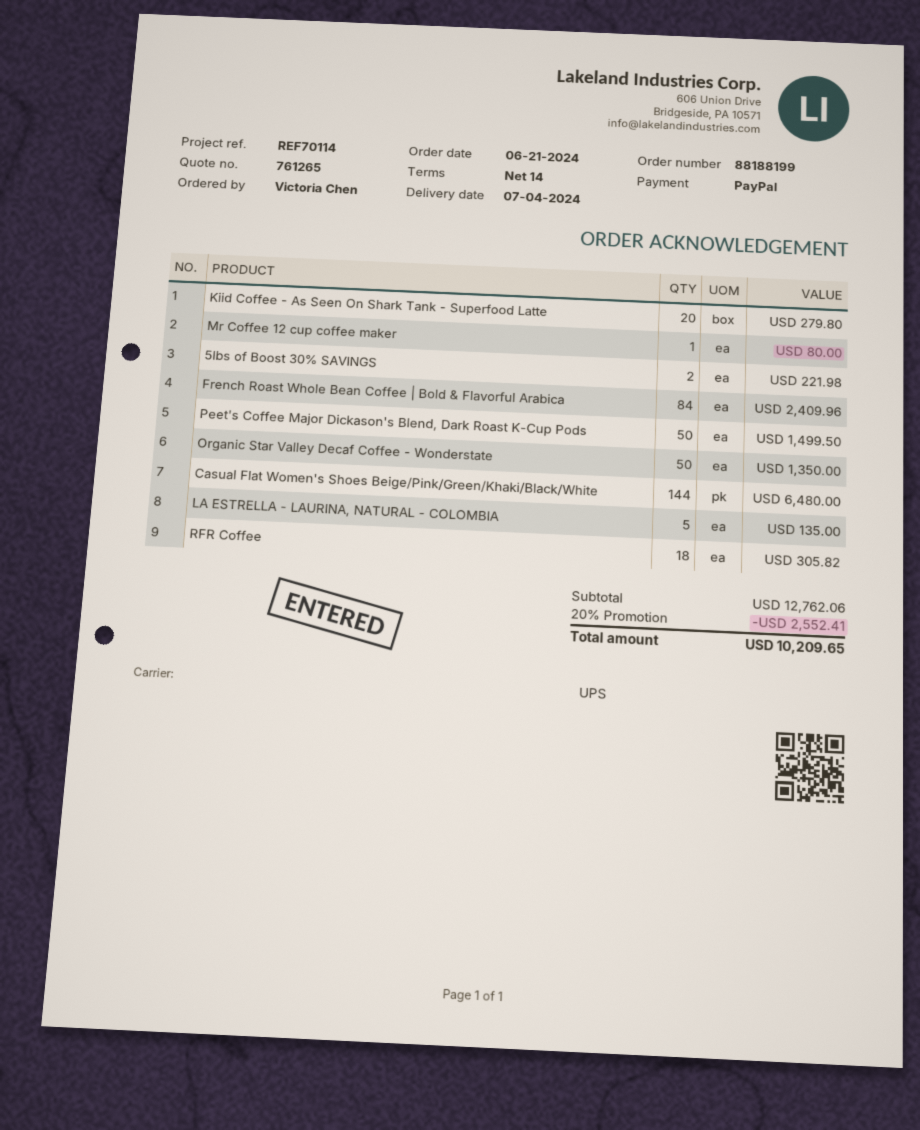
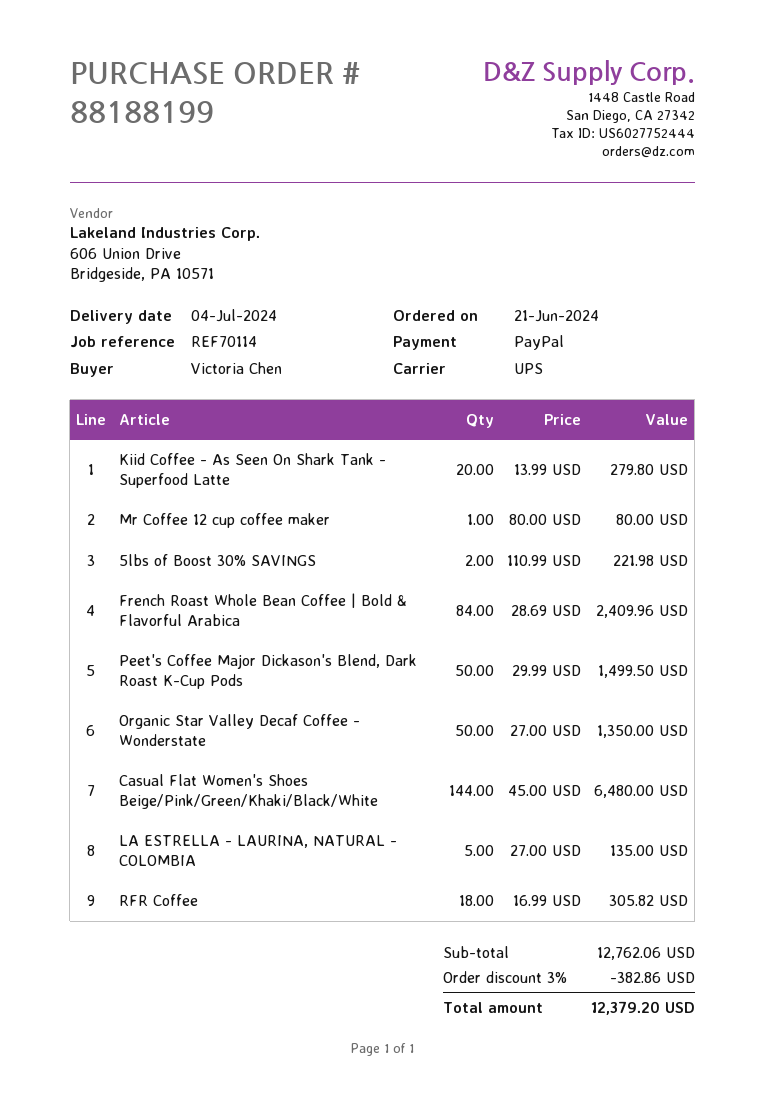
discount: 20% = 2552.41 -> 3% = 382.86
total: 10209.65 -> 12379.20

